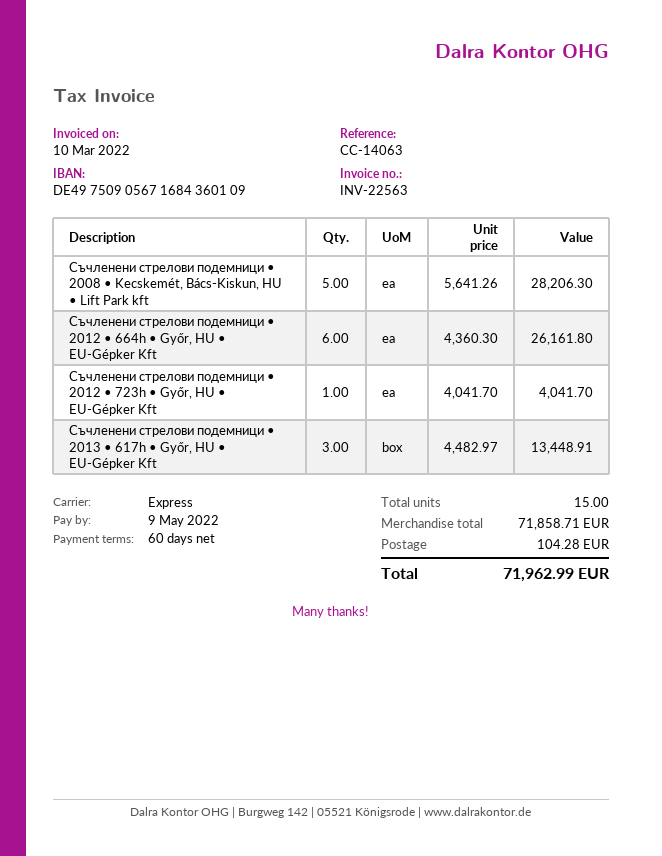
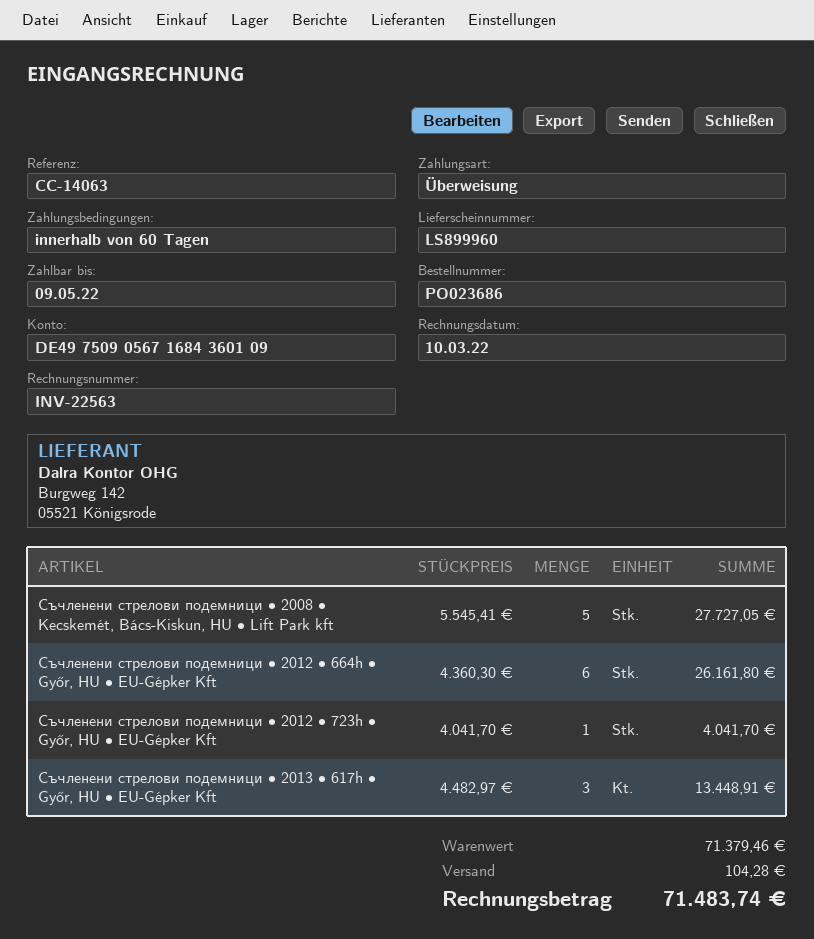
Съчленени стрелови подемници • 2008 • Kecskemét, Bács-Kiskun, HU • Lift Park kft: 5 x 5641.26 = 28206.30 -> 5 x 5545.41 = 27727.05
subtotal: 71858.71 -> 71379.46
total: 71962.99 -> 71483.74

